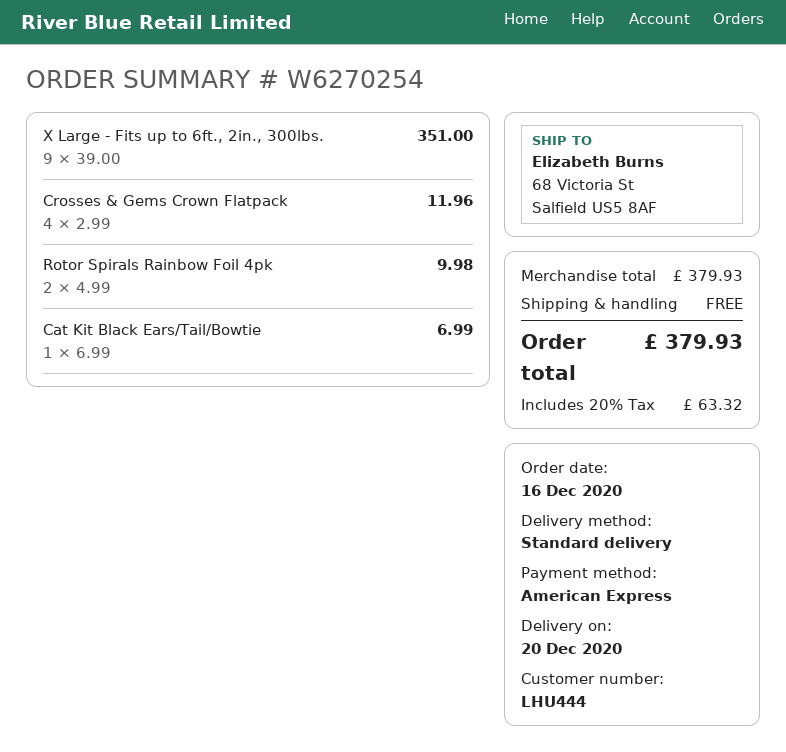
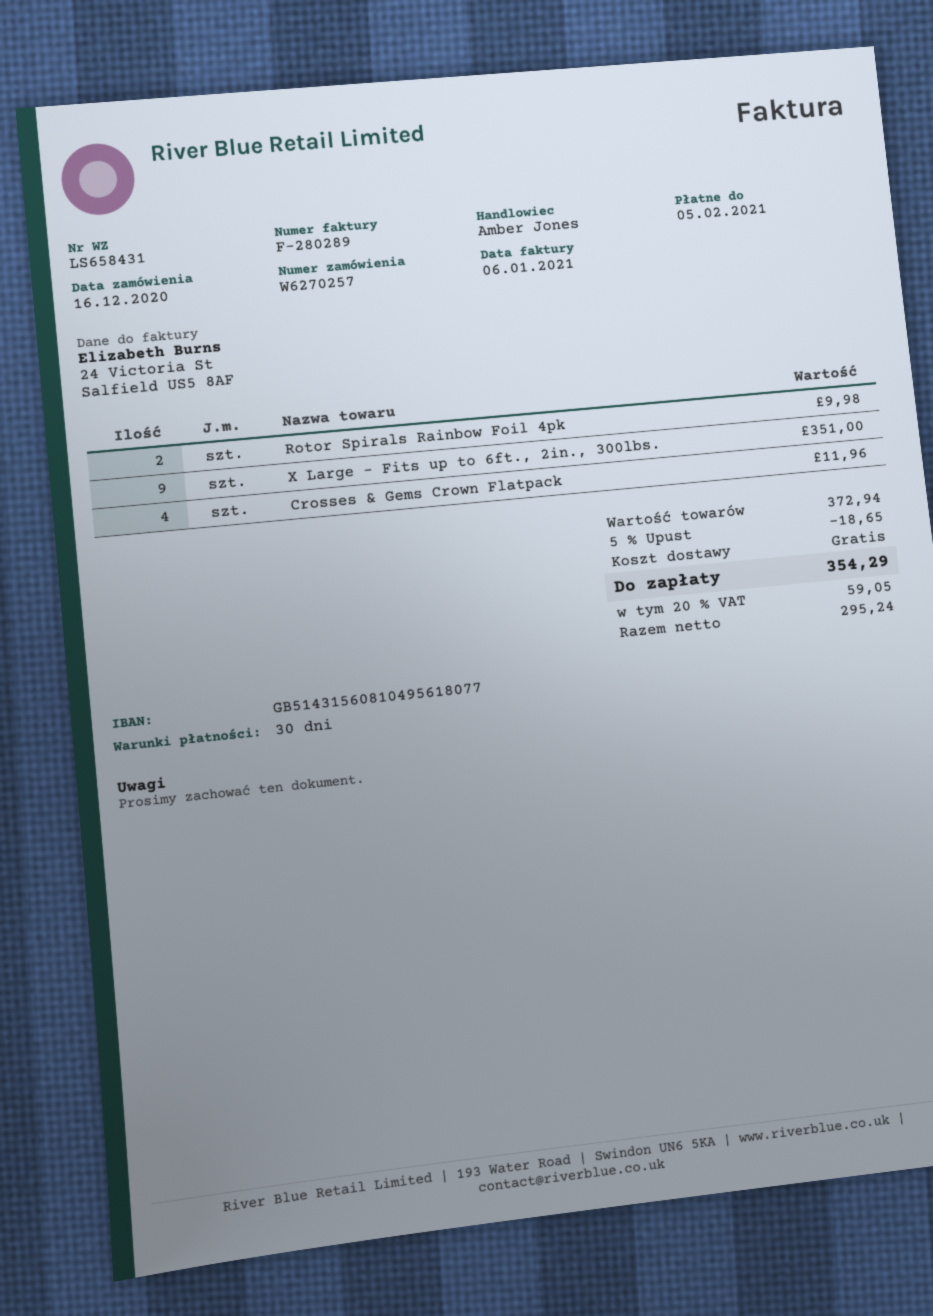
order number: W6270254 -> W6270257
Cat Kit Black Ears/Tail/Bowtie: 1 for 6.99 -> none
subtotal: 379.93 -> 372.94
discount: none -> 5% = 18.65
tax: 20% = 63.32 -> 20% = 59.05
total: 379.93 -> 354.29

